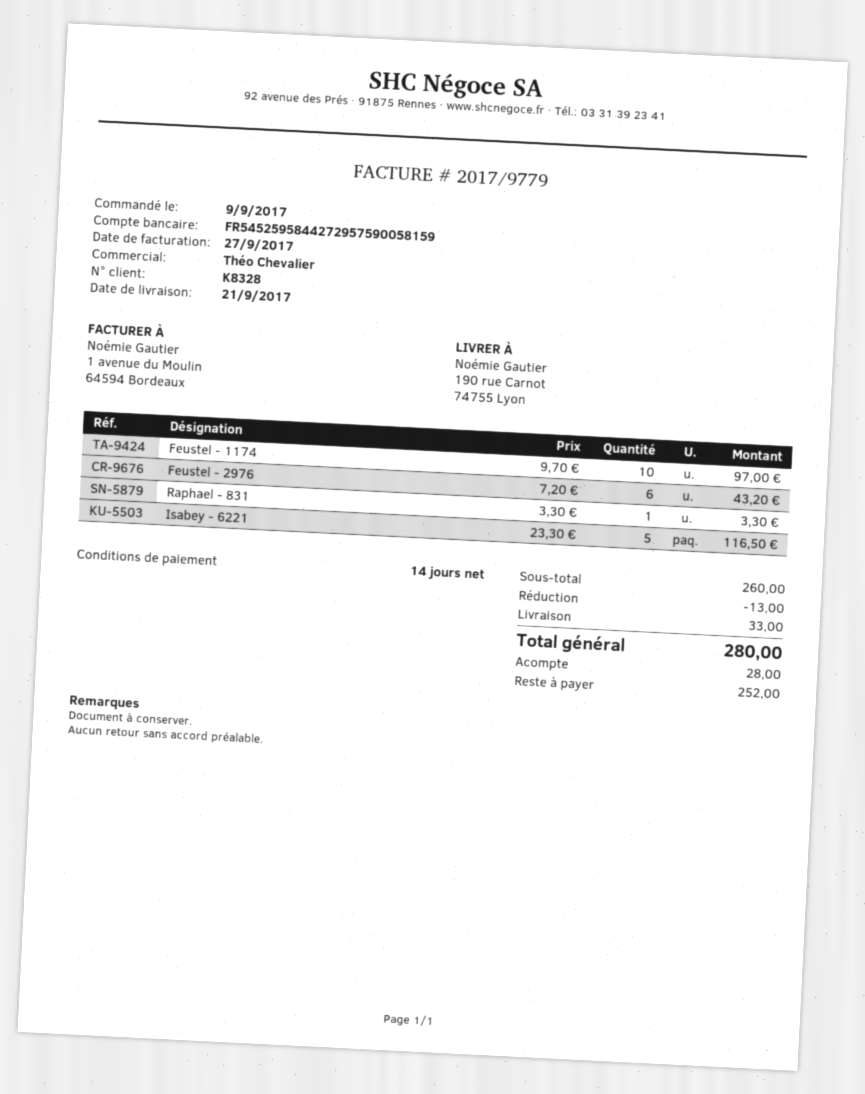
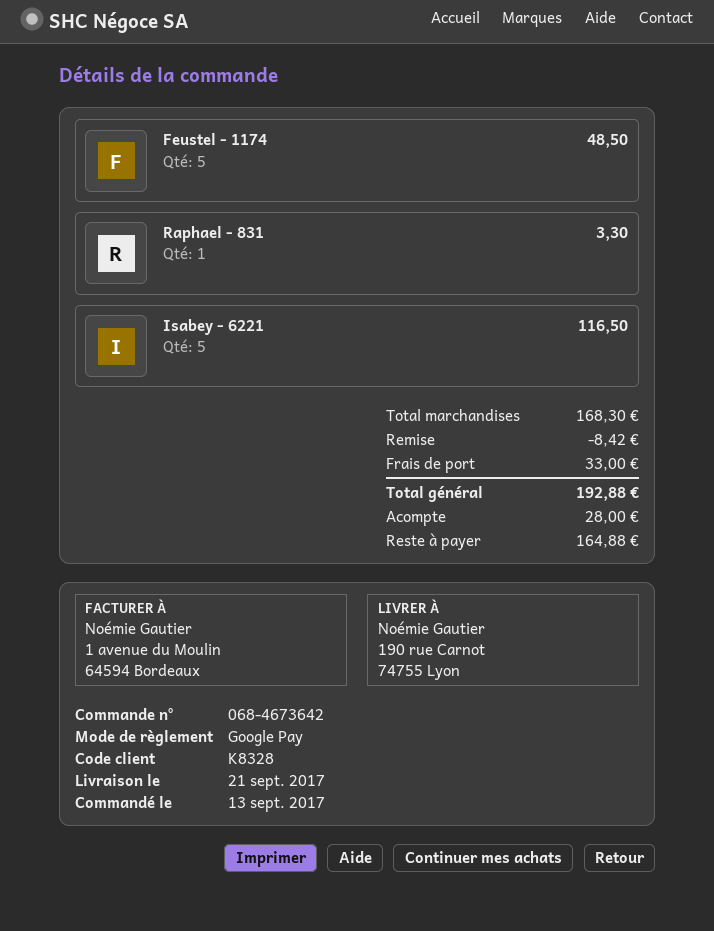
order date: 2017-09-09 -> 2017-09-13
Feustel - 1174: 10 for 97.00 -> 5 for 48.50
Feustel - 2976: 6 for 43.20 -> none
subtotal: 260.00 -> 168.30
discount: 13.00 -> 8.42
total: 280.00 -> 192.88
balance: 252.00 -> 164.88

